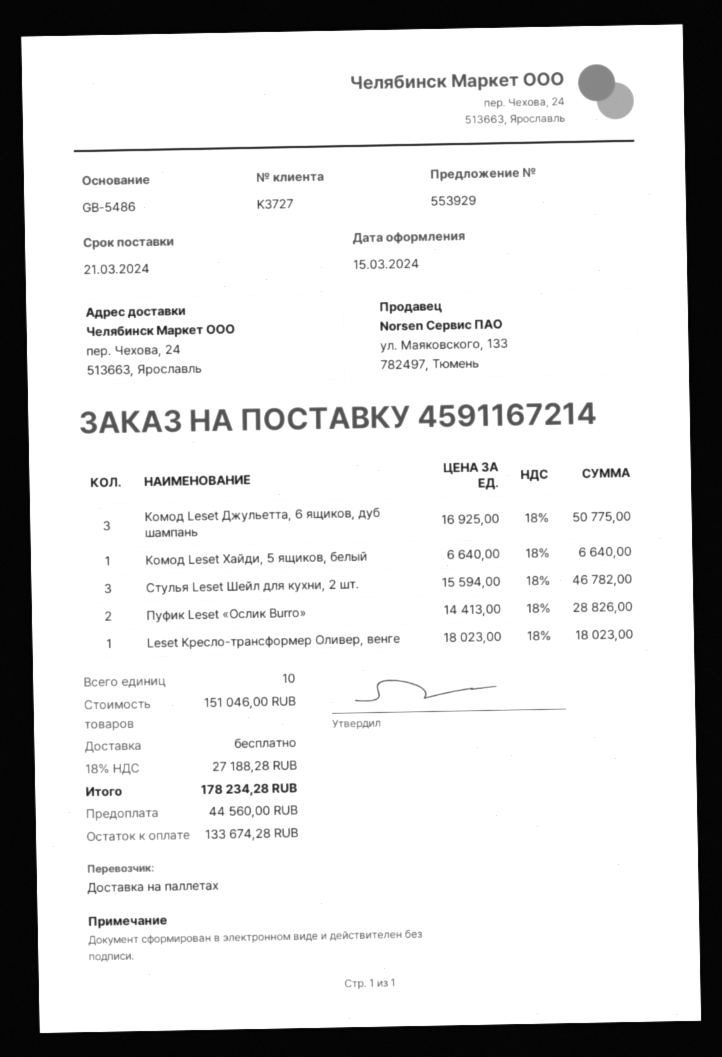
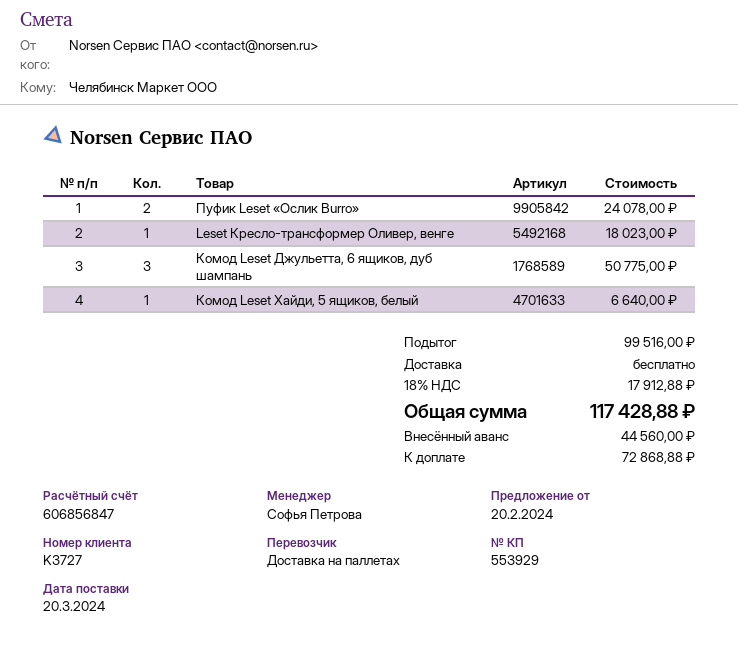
delivery date: 2024-03-21 -> 2024-03-20
Стулья Leset Шейл для кухни, 2 шт.: 3 for 46782.00 -> none
Пуфик Leset «Ослик Burro»: 2 for 28826.00 -> 2 for 24078.00
subtotal: 151046.00 -> 99516.00
tax: 18% = 27188.28 -> 18% = 17912.88
total: 178234.28 -> 117428.88
balance: 133674.28 -> 72868.88

